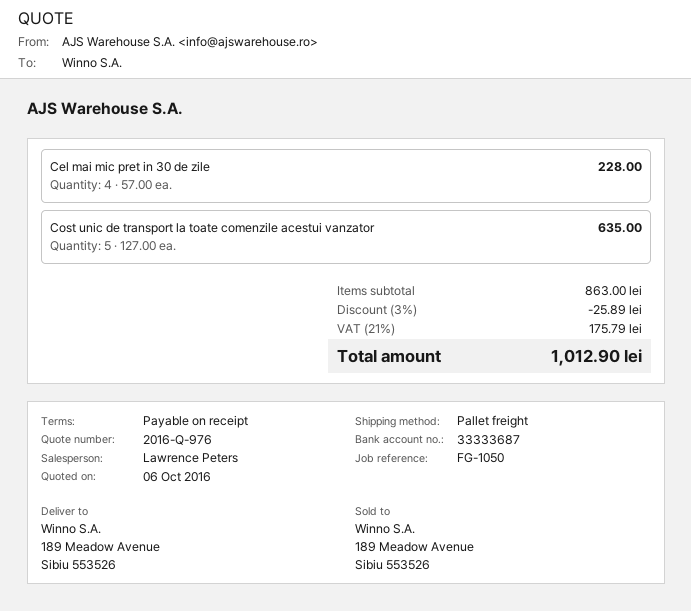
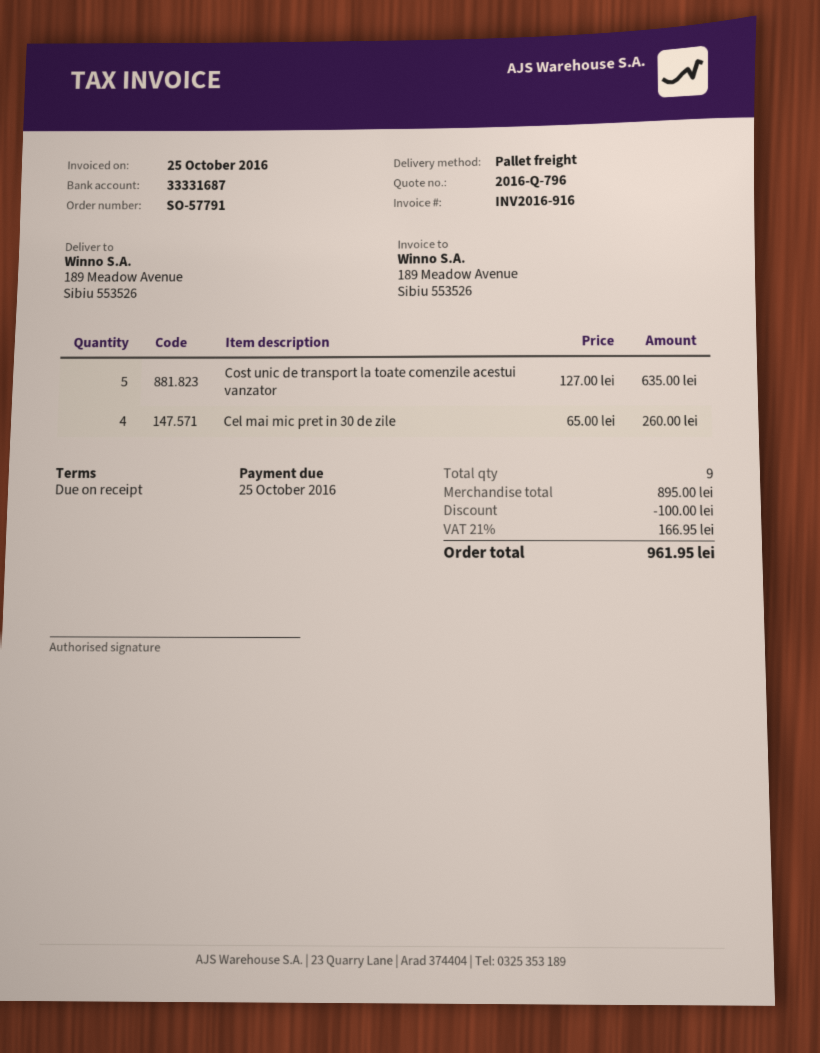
quote number: 2016-Q-976 -> 2016-Q-796
bank account: 33333687 -> 33331687
Cel mai mic pret in 30 de zile: 4 x 57.00 = 228.00 -> 4 x 65.00 = 260.00
subtotal: 863.00 -> 895.00
discount: 25.89 -> 100.00
tax: 21% = 175.79 -> 21% = 166.95
total: 1012.90 -> 961.95

